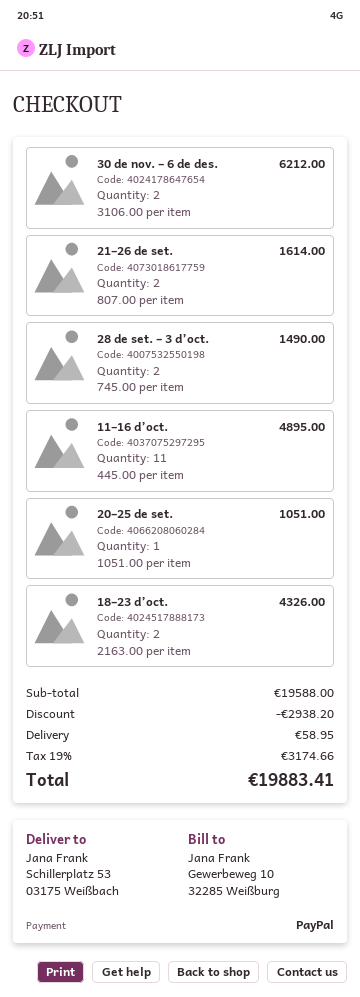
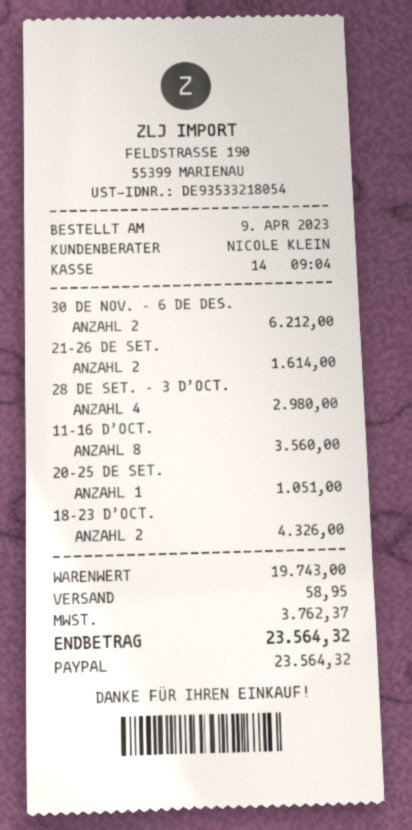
28 de set. – 3 d’oct.: 2 for 1490.00 -> 4 for 2980.00
11–16 d’oct.: 11 for 4895.00 -> 8 for 3560.00
subtotal: 19588.00 -> 19743.00
discount: 2938.20 -> none
tax: 3174.66 -> 3762.37
total: 19883.41 -> 23564.32

